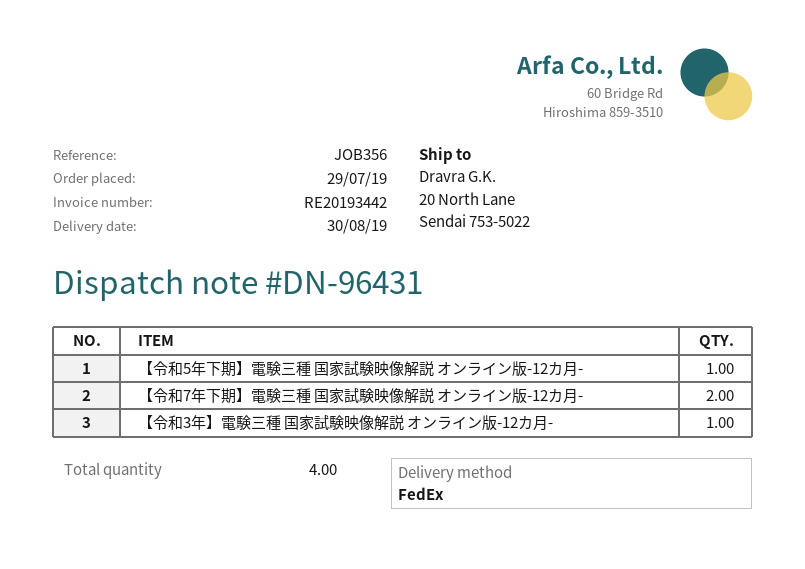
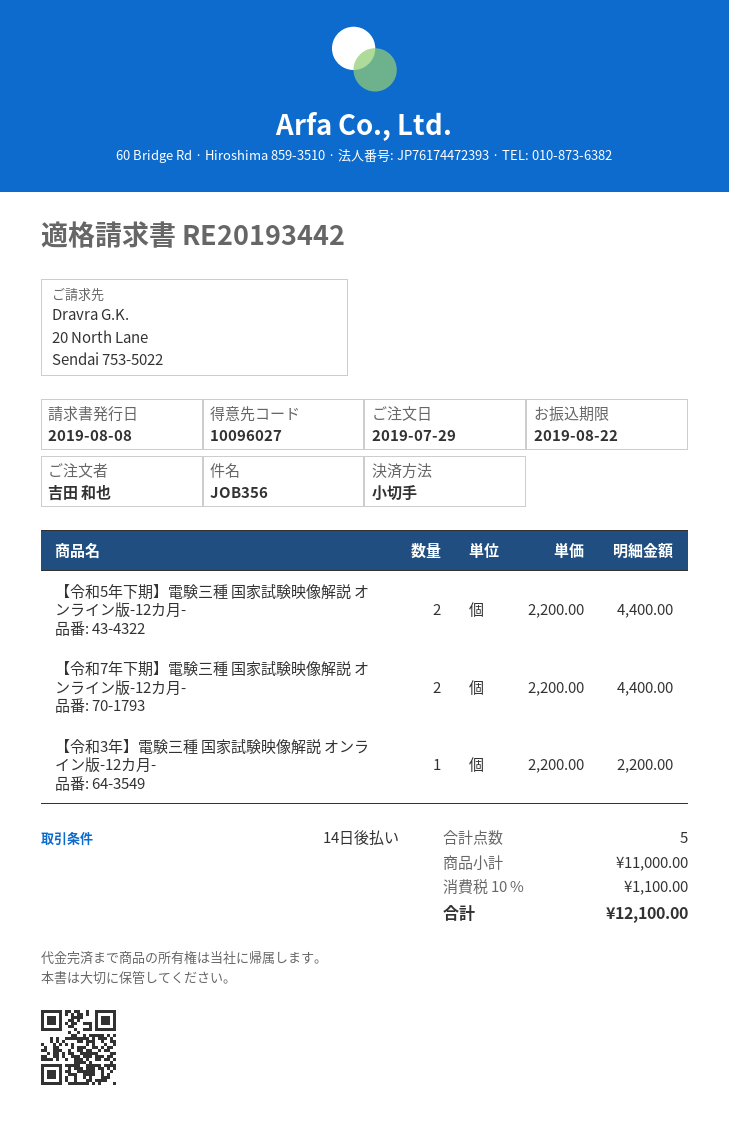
【令和5年下期】電験三種 国家試験映像解説 オンライン版-12カ月-: 1 -> 2
total quantity: 4 -> 5

